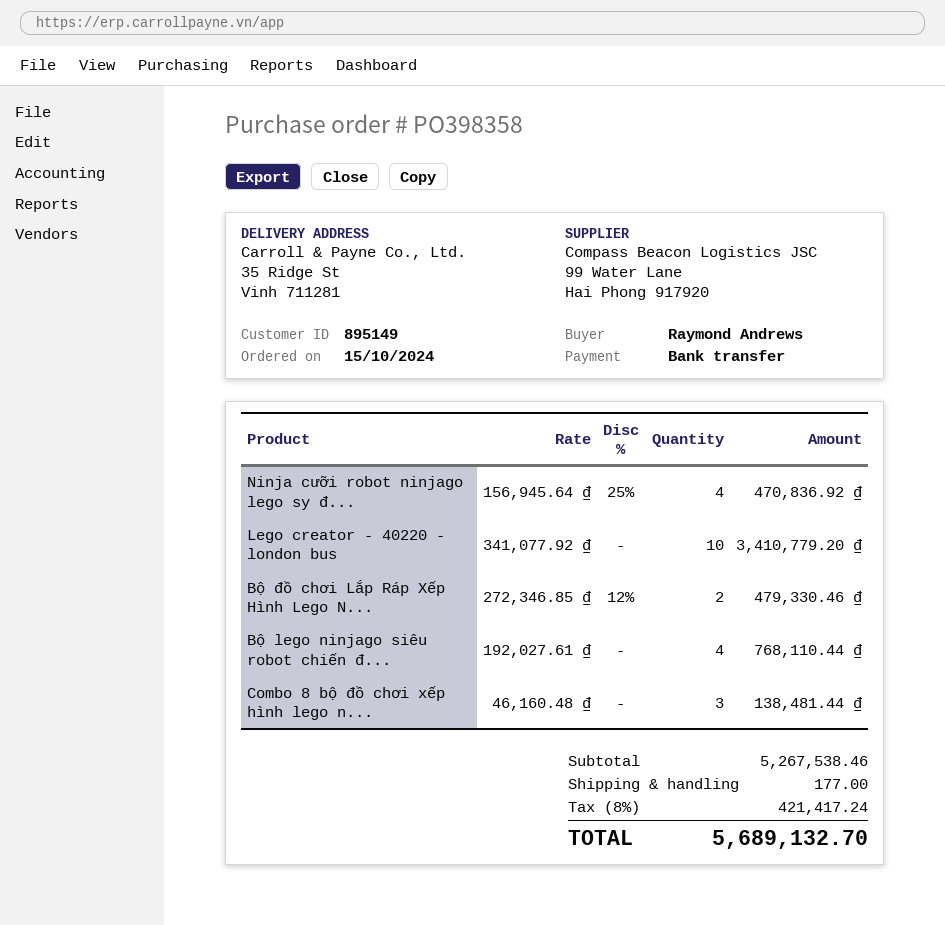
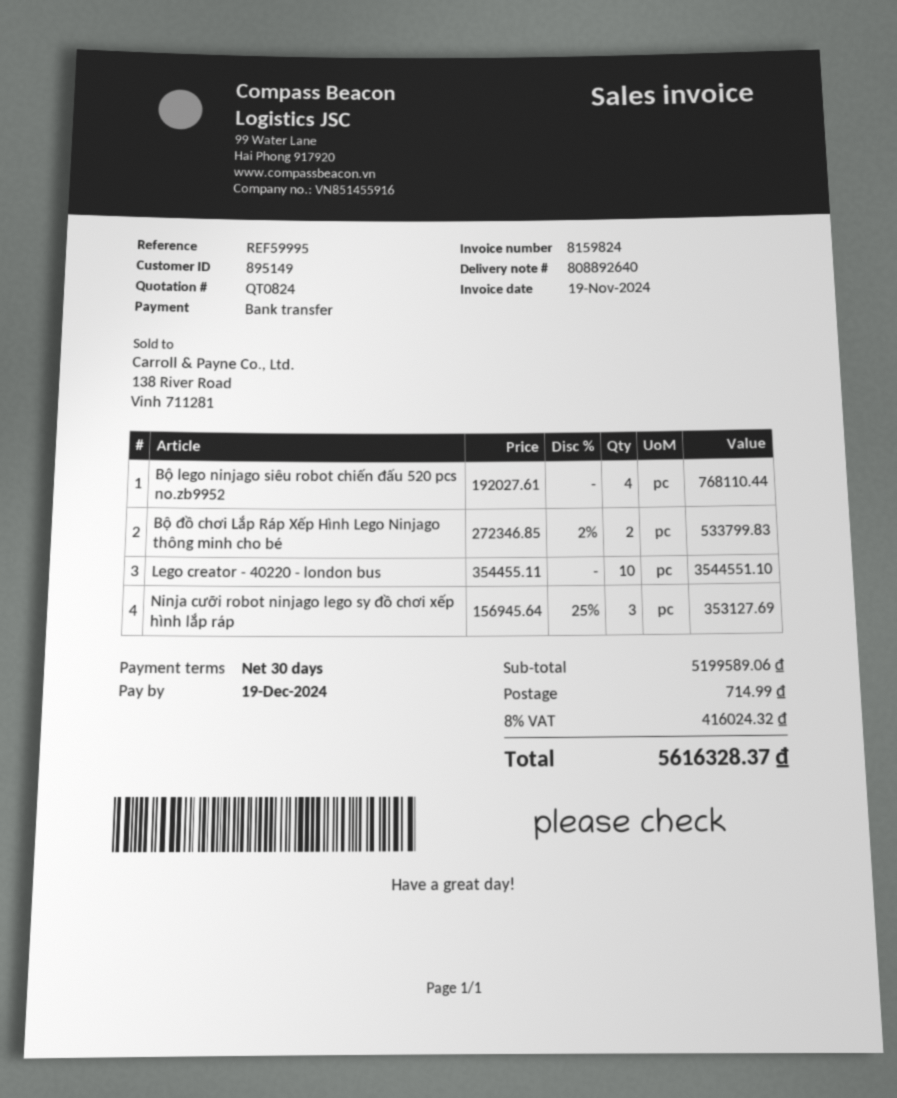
Ninja cưỡi robot ninjago lego sy đ...: 4 x 156945.64 - 25% = 470836.92 -> 3 x 156945.64 - 25% = 353127.69
Lego creator - 40220 - london bus: 10 x 341077.92 = 3410779.20 -> 10 x 354455.11 = 3544551.10
Bộ đồ chơi Lắp Ráp Xếp Hình Lego N...: 2 x 272346.85 - 12% = 479330.46 -> 2 x 272346.85 - 2% = 533799.83
Combo 8 bộ đồ chơi xếp hình lego n...: 3 x 46160.48 = 138481.44 -> none
subtotal: 5267538.46 -> 5199589.06
shipping: 177.00 -> 714.99
tax: 8% = 421417.24 -> 8% = 416024.32
total: 5689132.70 -> 5616328.37

